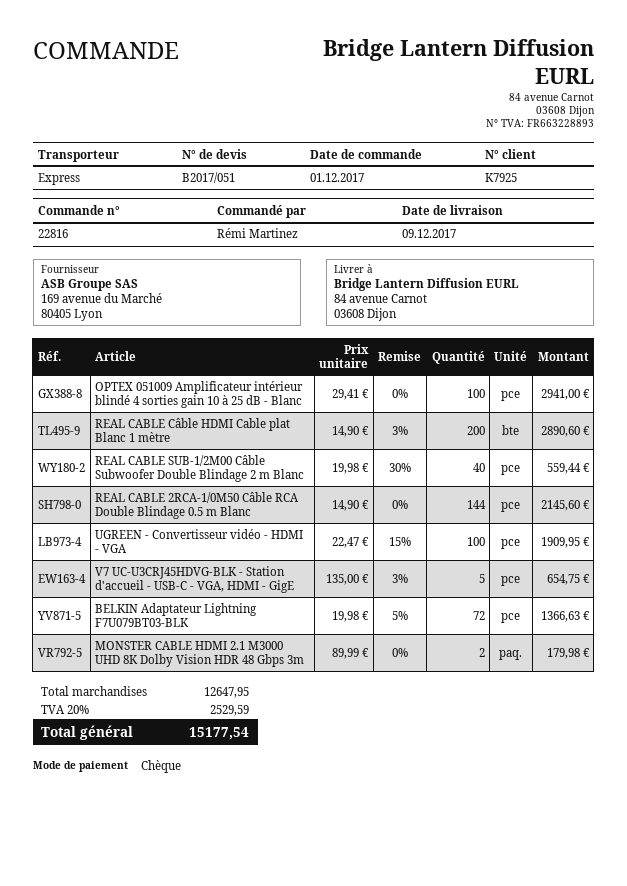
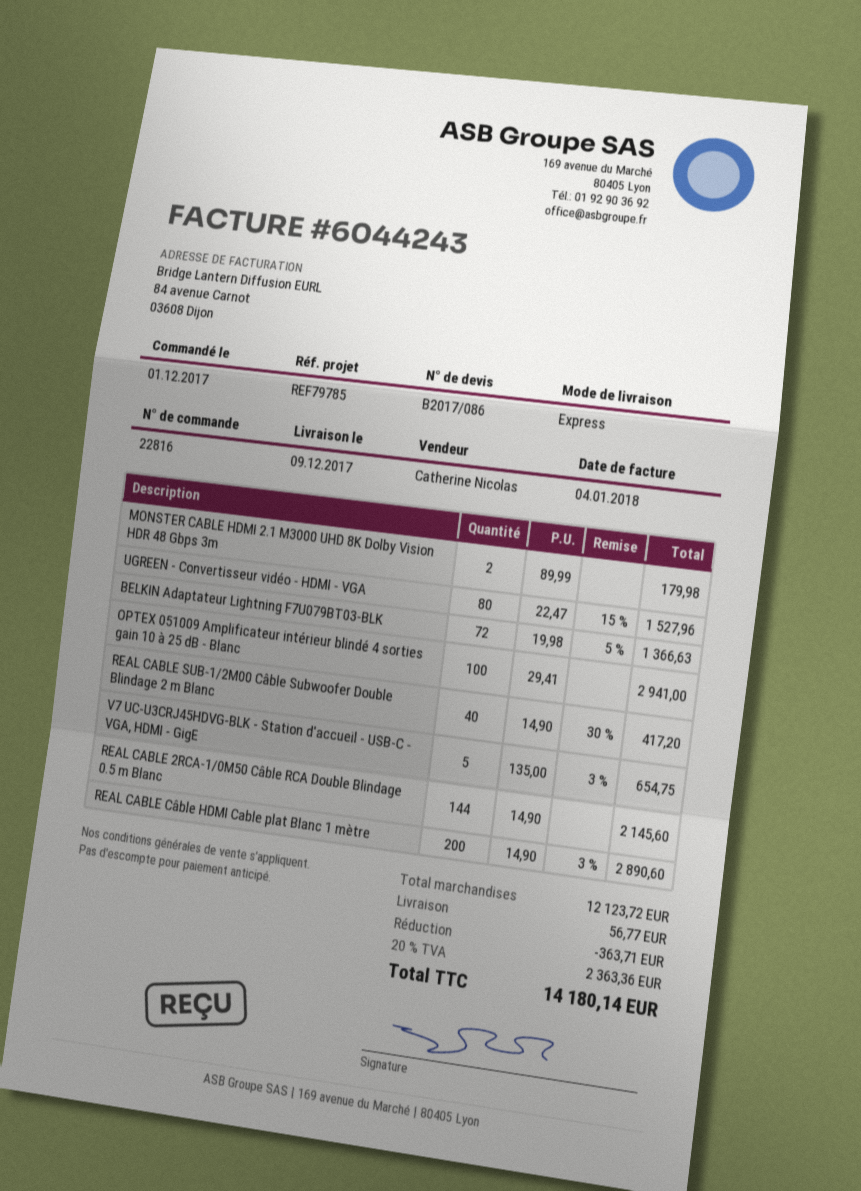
quote number: B2017/051 -> B2017/086
REAL CABLE SUB-1/2M00 Câble Subwoofer Double Blindage 2 m Blanc: 40 x 19.98 - 30% = 559.44 -> 40 x 14.90 - 30% = 417.20
UGREEN - Convertisseur vidéo - HDMI - VGA: 100 x 22.47 - 15% = 1909.95 -> 80 x 22.47 - 15% = 1527.96
subtotal: 12647.95 -> 12123.72
discount: none -> 363.71
shipping: none -> 56.77
tax: 20% = 2529.59 -> 20% = 2363.36
total: 15177.54 -> 14180.14

